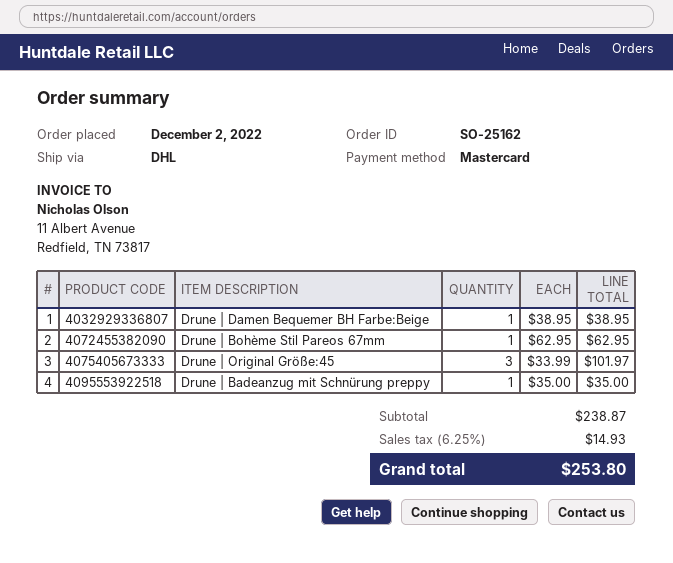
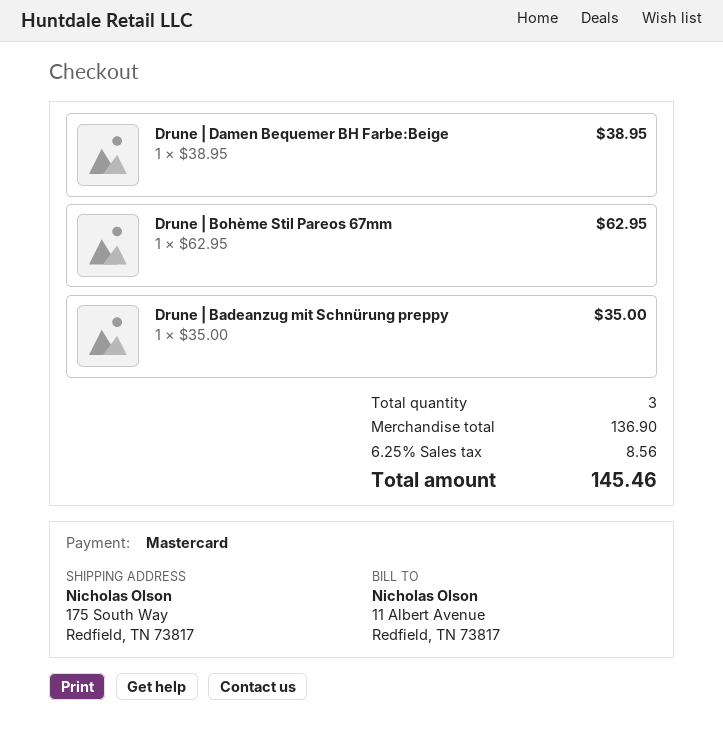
Drune | Original Größe:45: 3 x 33.99 = 101.97 -> none
subtotal: 238.87 -> 136.90
tax: 6.25% = 14.93 -> 6.25% = 8.56
total: 253.80 -> 145.46

